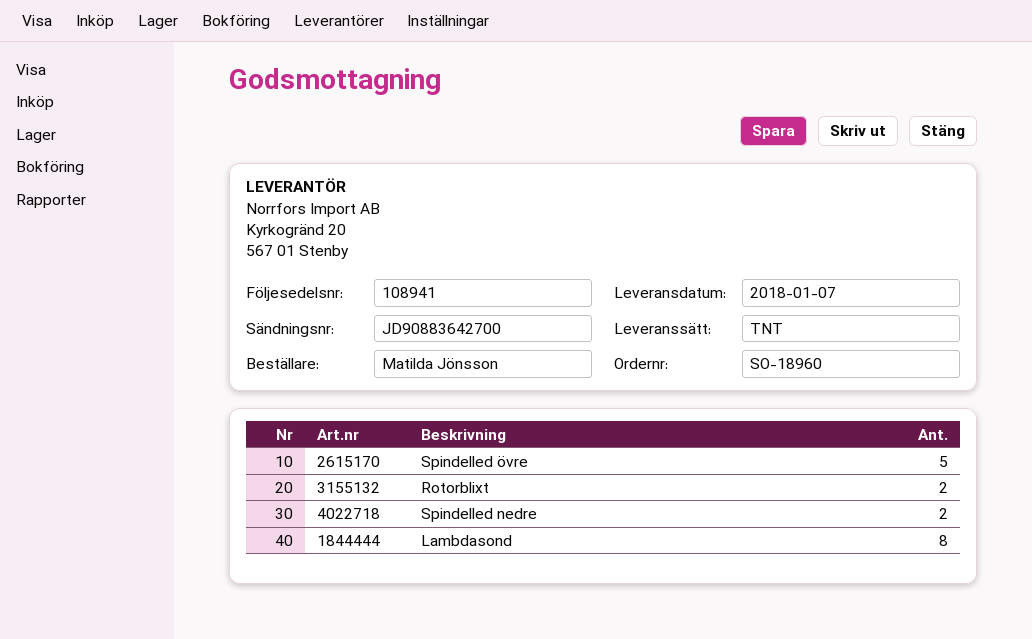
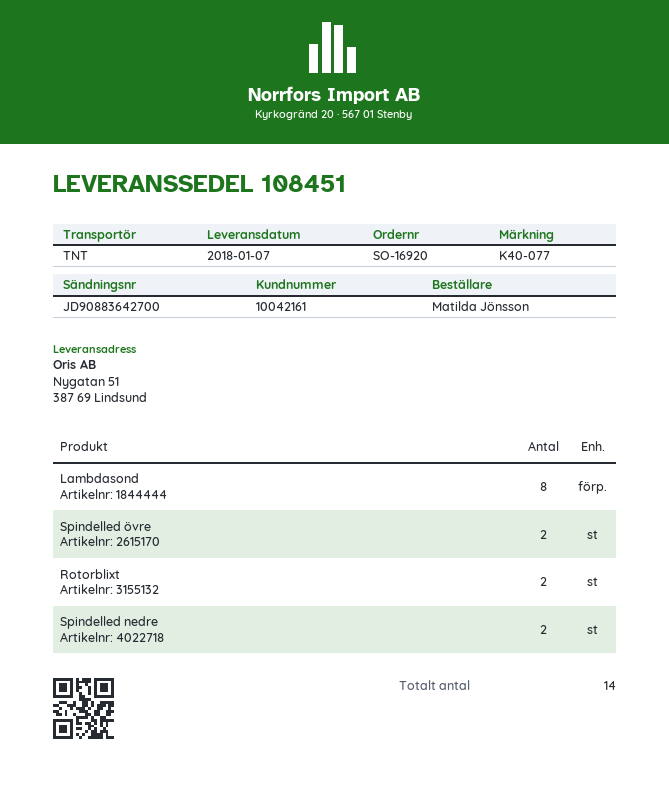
order number: SO-18960 -> SO-16920
delivery note number: 108941 -> 108451
Spindelled övre: 5 -> 2

